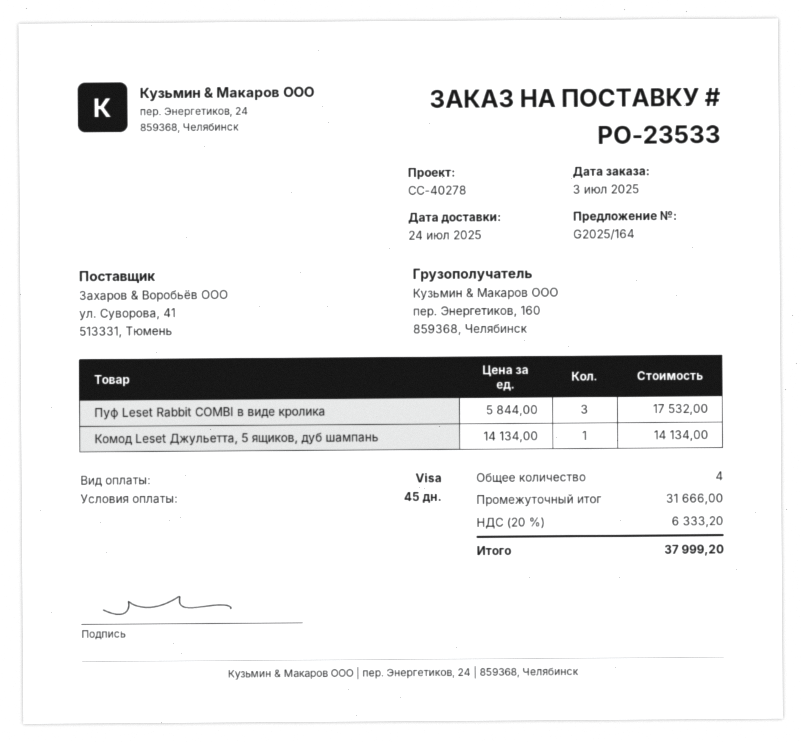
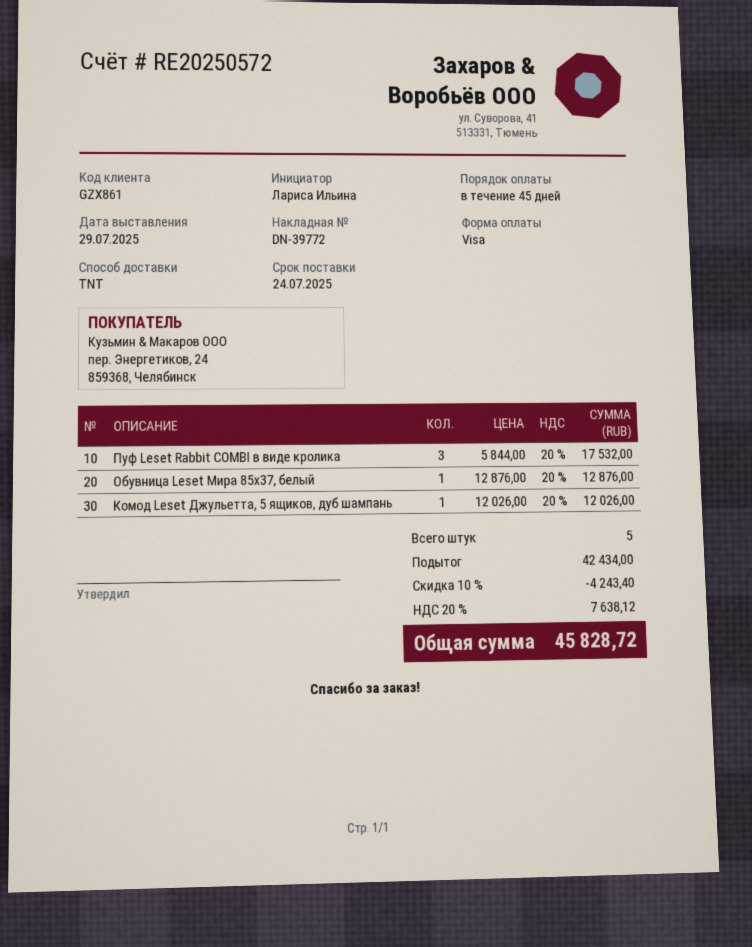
Комод Leset Джульетта, 5 ящиков, дуб шампань: 1 x 14134.00 = 14134.00 -> 1 x 12026.00 = 12026.00
Обувница Leset Мира 85х37, белый: none -> 1 x 12876.00 = 12876.00
total quantity: 4 -> 5
subtotal: 31666.00 -> 42434.00
discount: none -> 10% = 4243.40
tax: 20% = 6333.20 -> 20% = 7638.12
total: 37999.20 -> 45828.72

